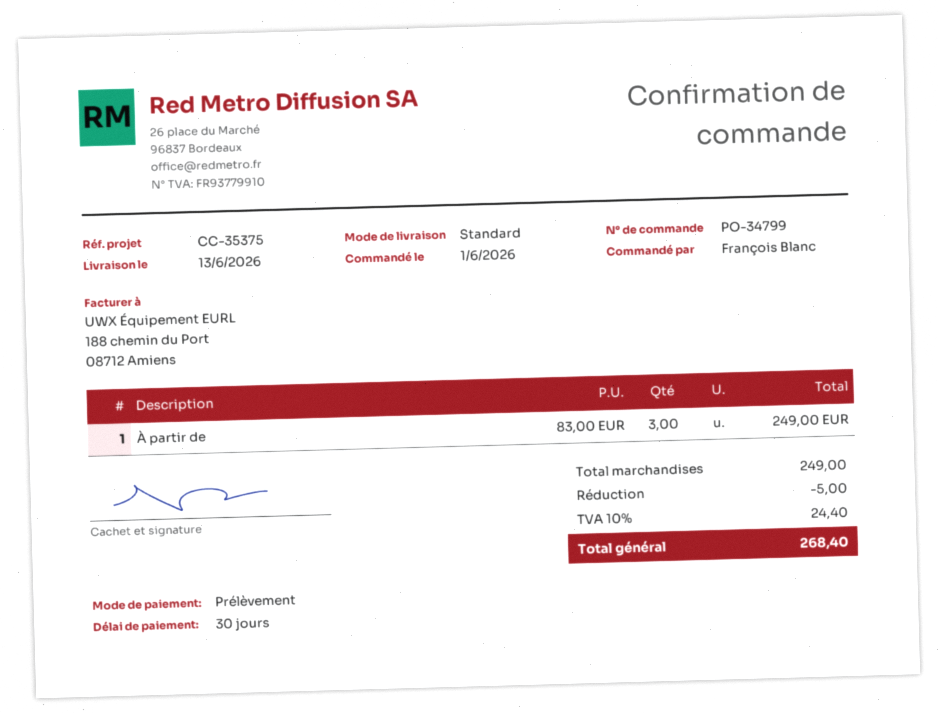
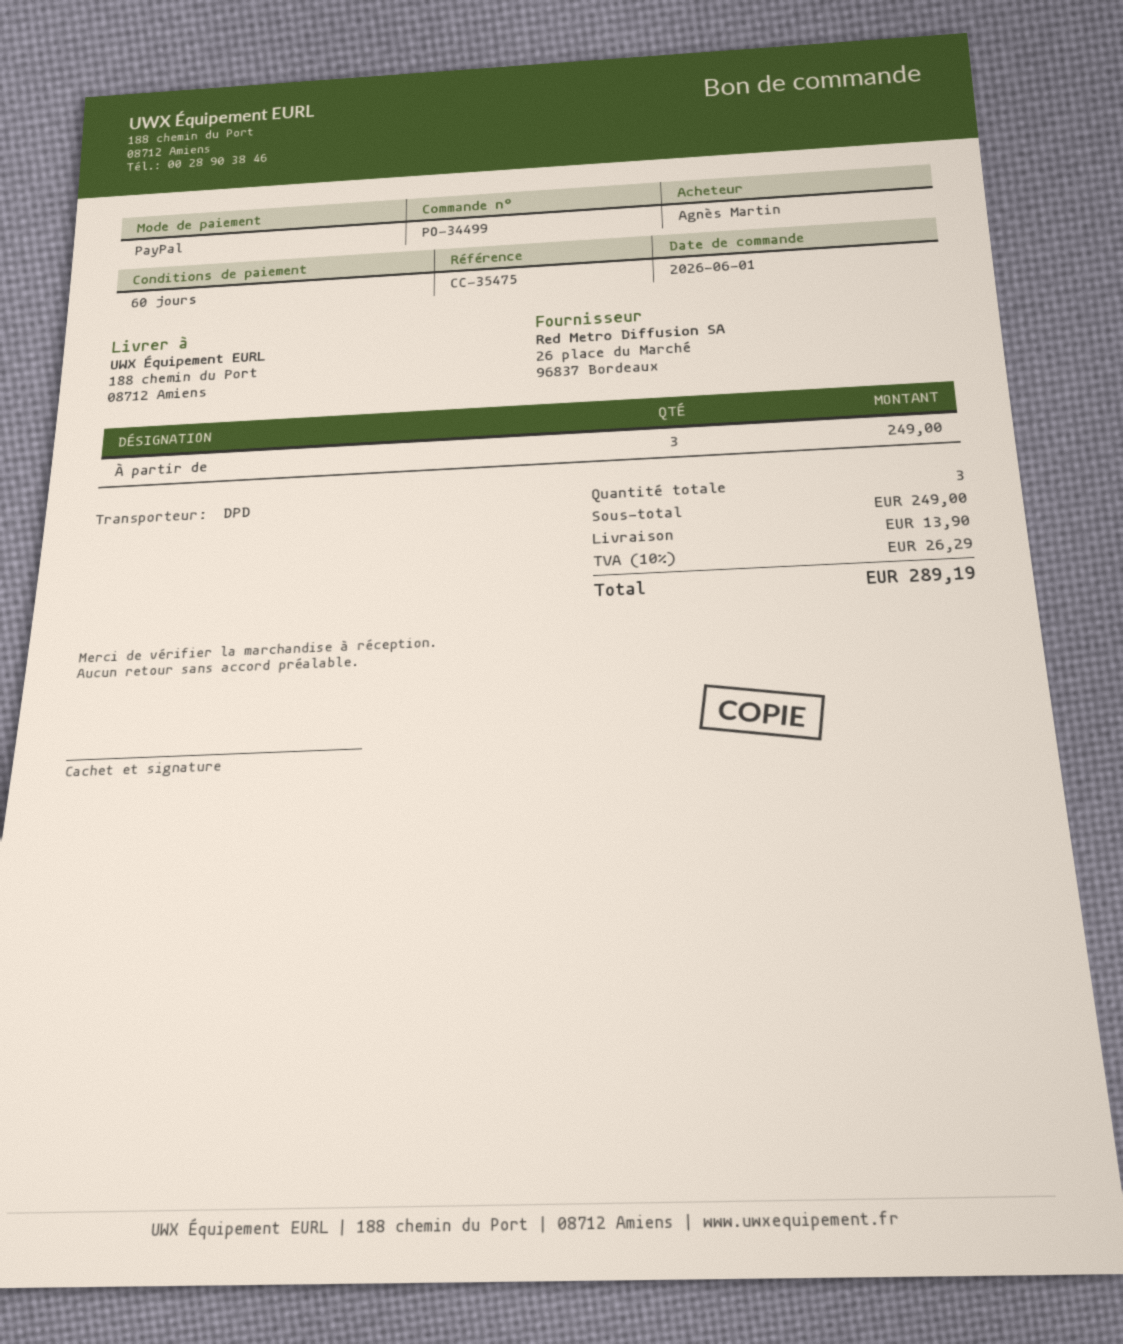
order number: PO-34799 -> PO-34499
payment terms: 30 days -> 60 days
reference: CC-35375 -> CC-35475
ordered by: François Blanc -> Agnès Martin
payment method: direct debit -> PayPal
shipping method: standard -> DPD
discount: 5.00 -> none
shipping: none -> 13.90
tax: 10% = 24.40 -> 10% = 26.29
total: 268.40 -> 289.19

